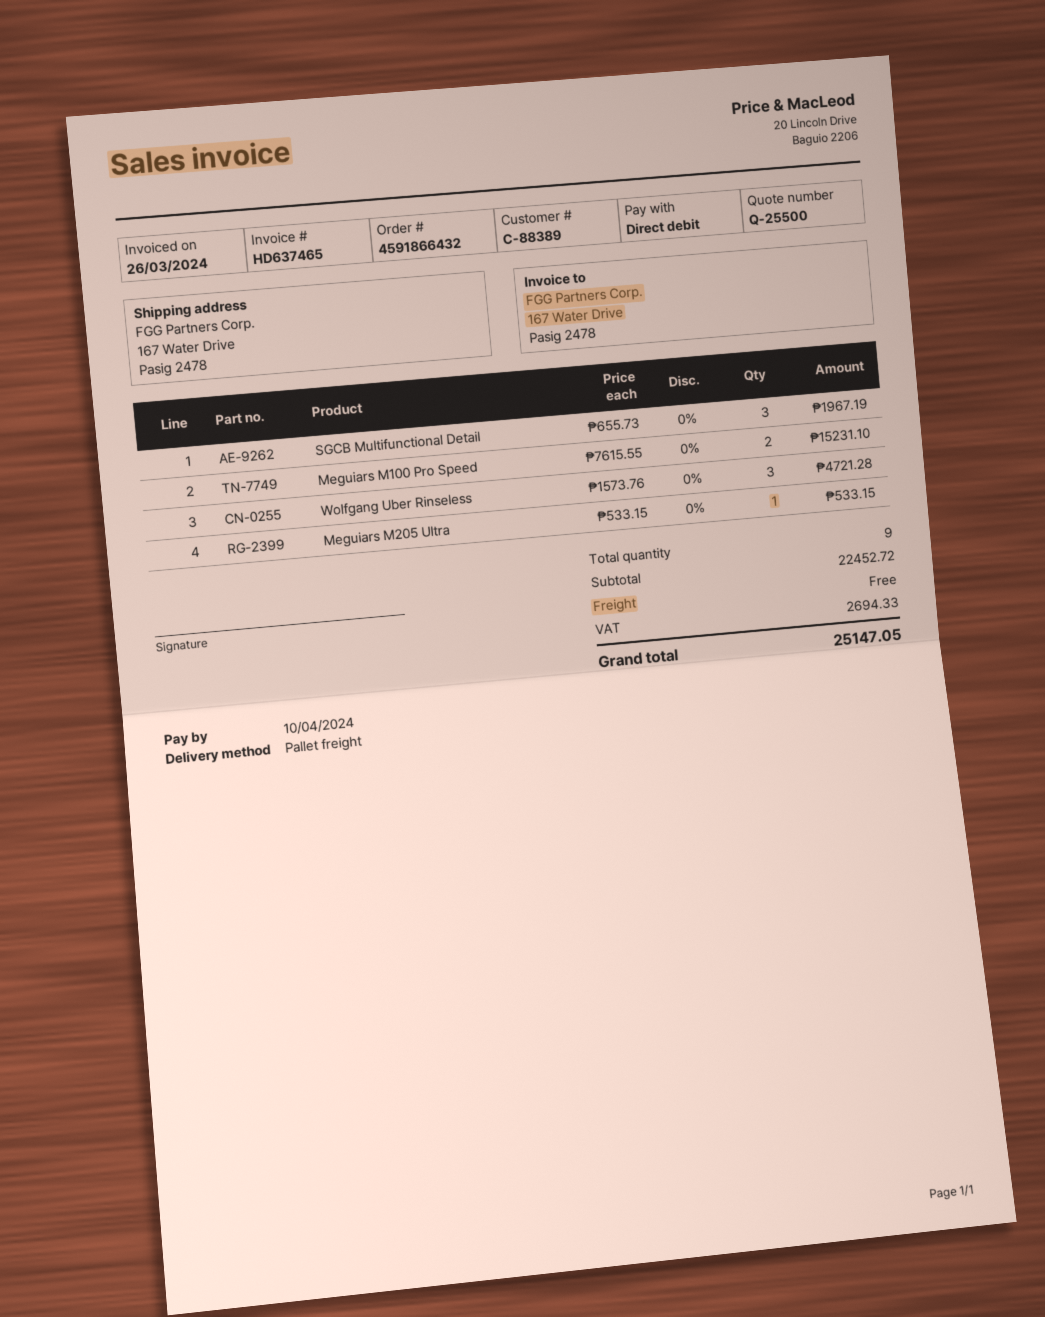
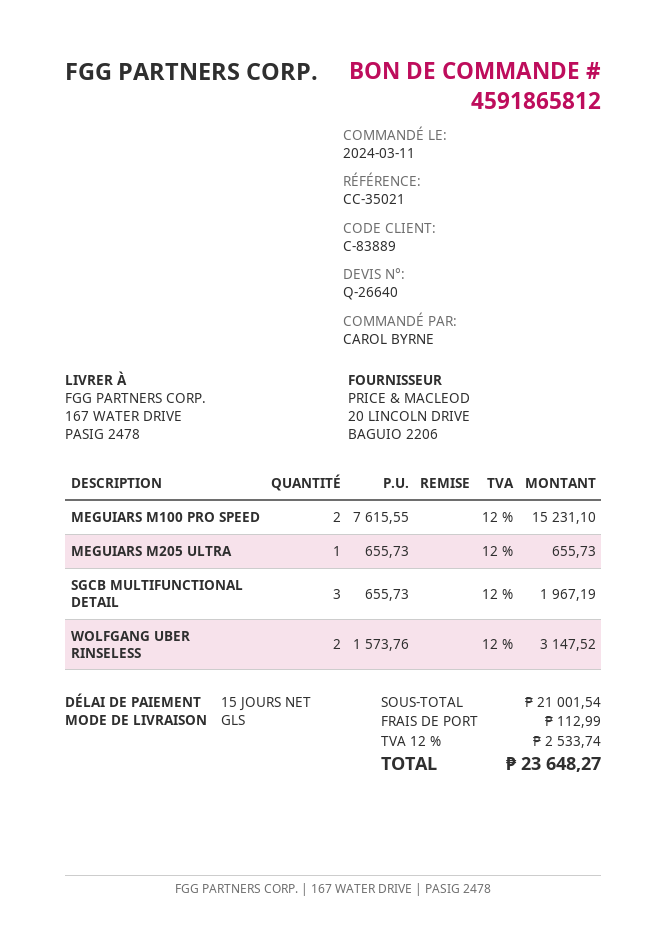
quote number: Q-25500 -> Q-26640
order number: 4591866432 -> 4591865812
customer number: C-88389 -> C-83889
shipping method: pallet freight -> GLS
Wolfgang Uber Rinseless: 3 x 1573.76 = 4721.28 -> 2 x 1573.76 = 3147.52
Meguiars M205 Ultra: 1 x 533.15 = 533.15 -> 1 x 655.73 = 655.73
subtotal: 22452.72 -> 21001.54
shipping: 0.00 -> 112.99
tax: 2694.33 -> 2533.74
total: 25147.05 -> 23648.27

